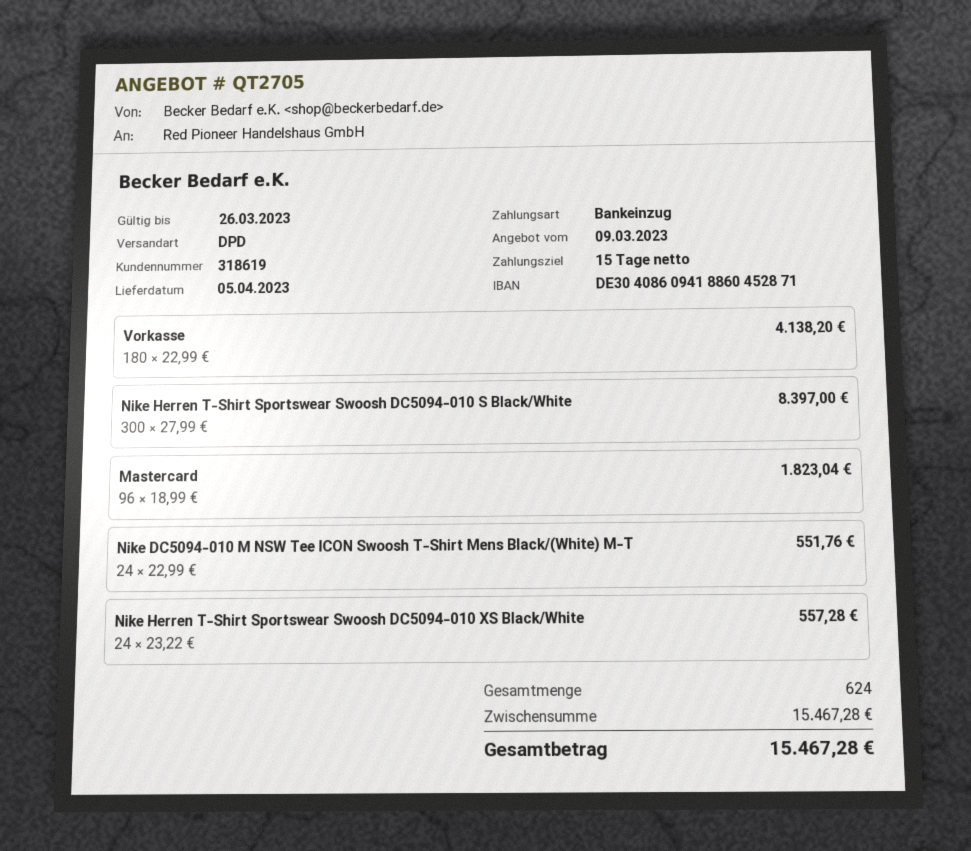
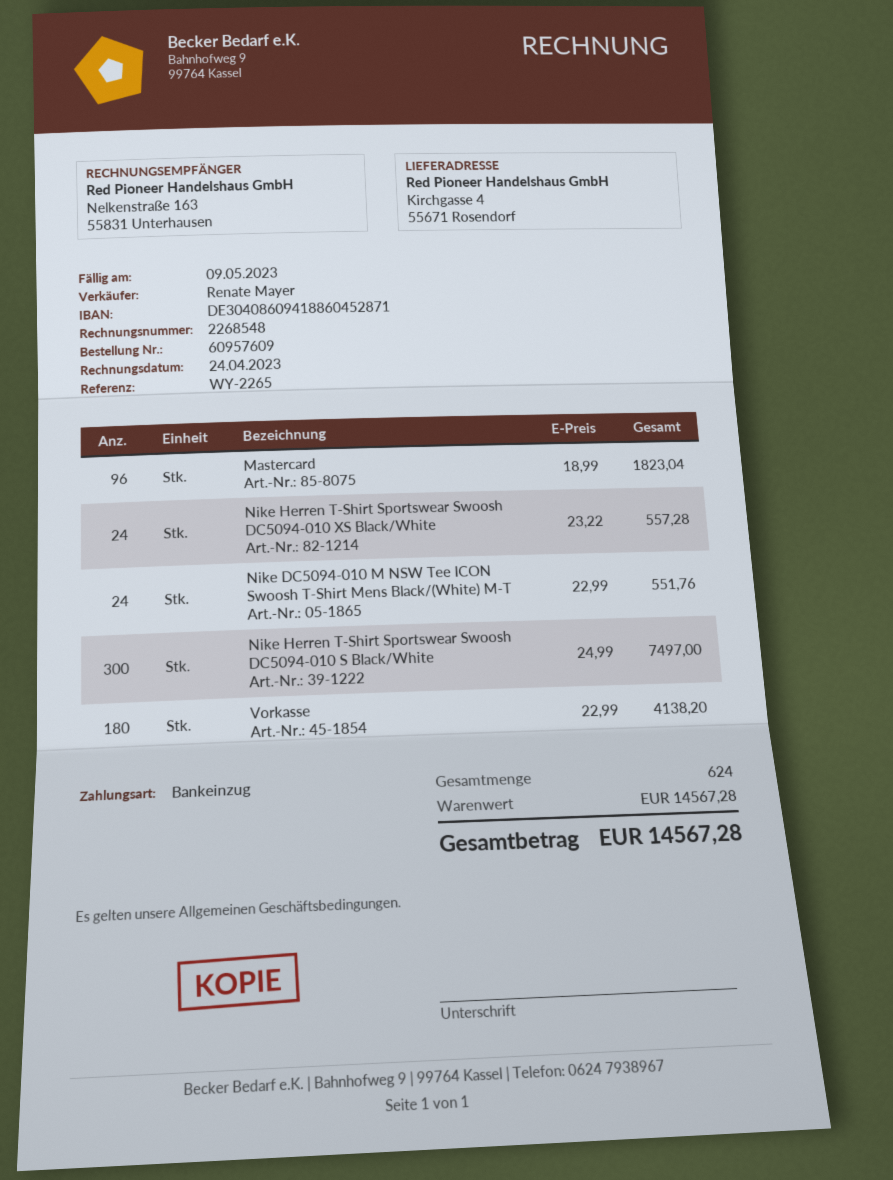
Nike Herren T-Shirt Sportswear Swoosh DC5094-010 S Black/White: 300 x 27.99 = 8397.00 -> 300 x 24.99 = 7497.00
subtotal: 15467.28 -> 14567.28
total: 15467.28 -> 14567.28

